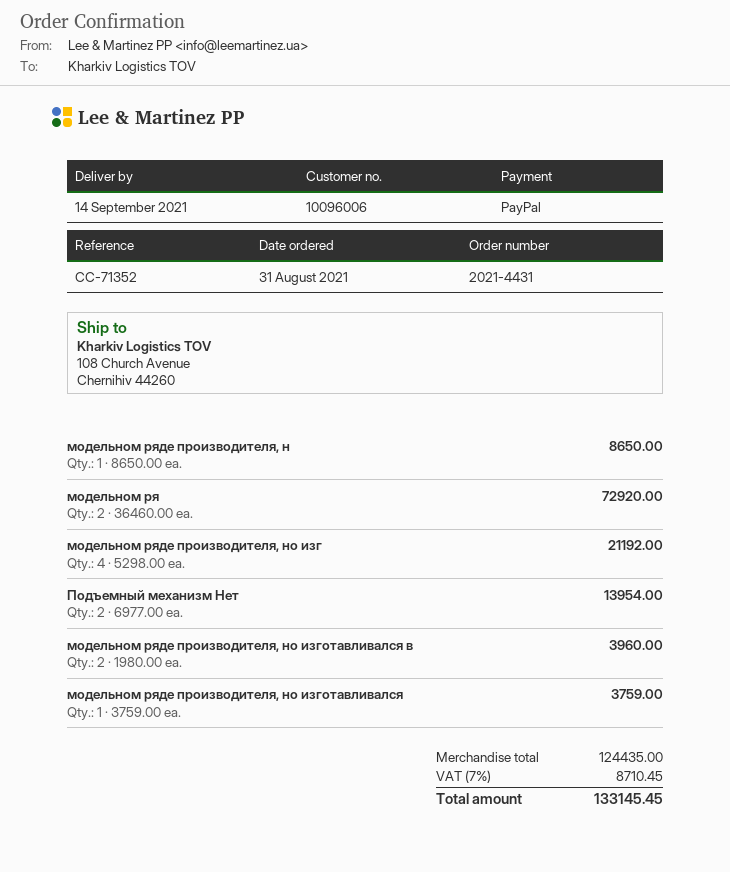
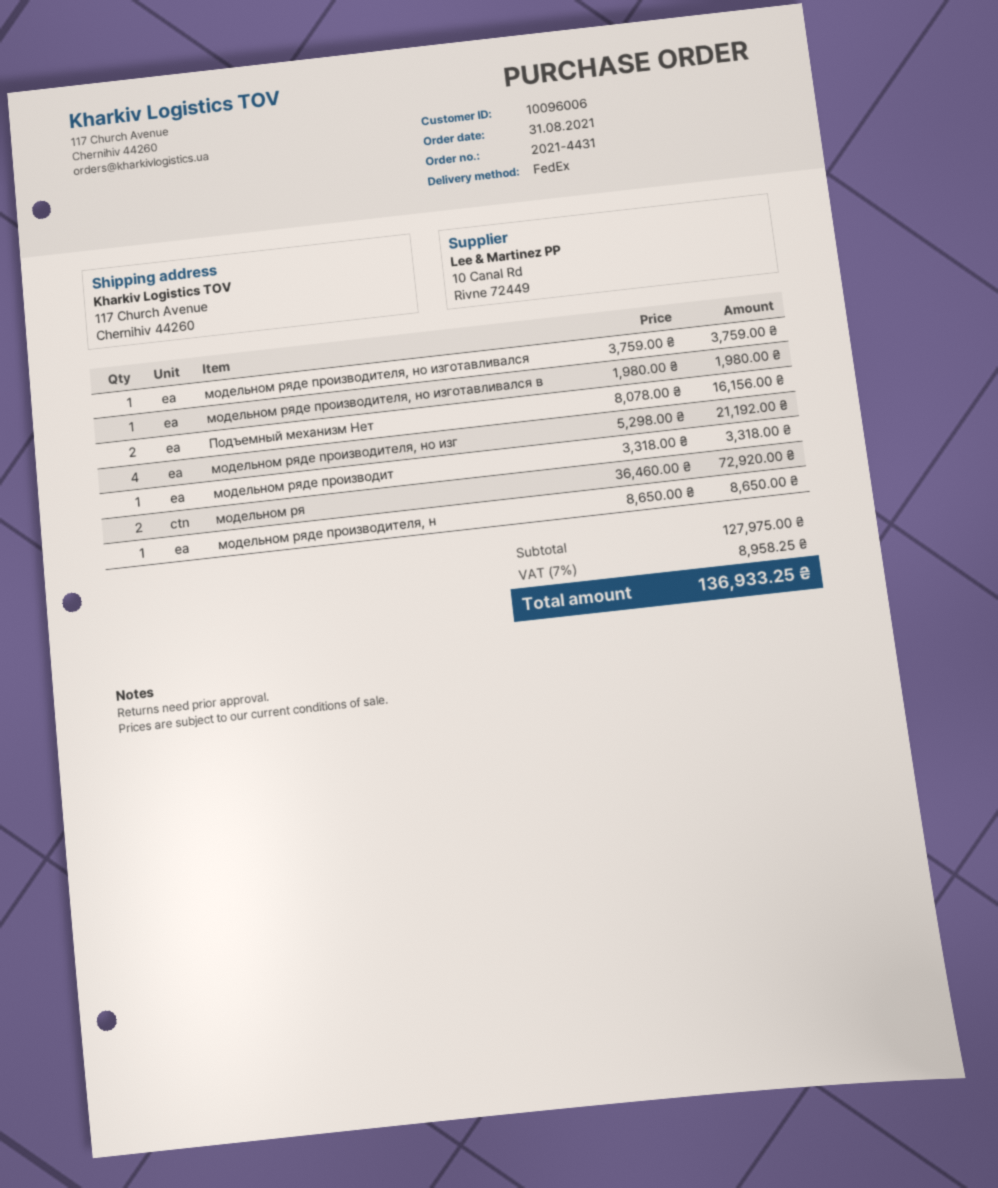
ship to: 108 Church Avenue, Chernihiv 44260 -> 117 Church Avenue, Chernihiv 44260
Подъемный механизм Нет: 2 x 6977.00 = 13954.00 -> 2 x 8078.00 = 16156.00
модельном ряде производителя, но изготавливался в: 2 x 1980.00 = 3960.00 -> 1 x 1980.00 = 1980.00
модельном ряде производит: none -> 1 x 3318.00 = 3318.00
subtotal: 124435.00 -> 127975.00
tax: 7% = 8710.45 -> 7% = 8958.25
total: 133145.45 -> 136933.25

